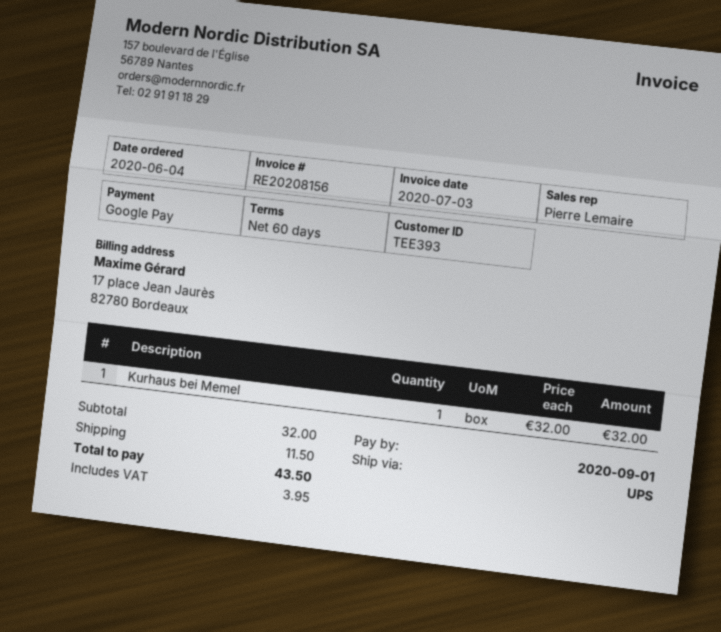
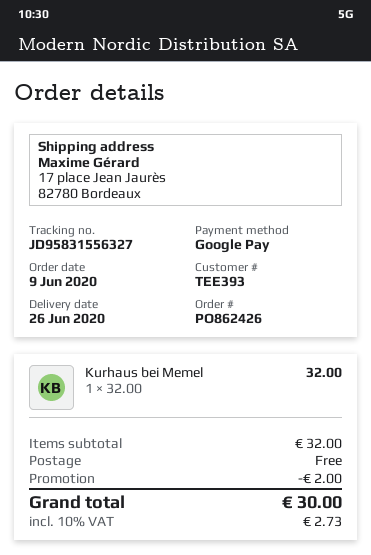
order date: 2020-06-04 -> 2020-06-09
discount: none -> 2.00
shipping: 11.50 -> 0.00
tax: 3.95 -> 2.73
total: 43.50 -> 30.00

